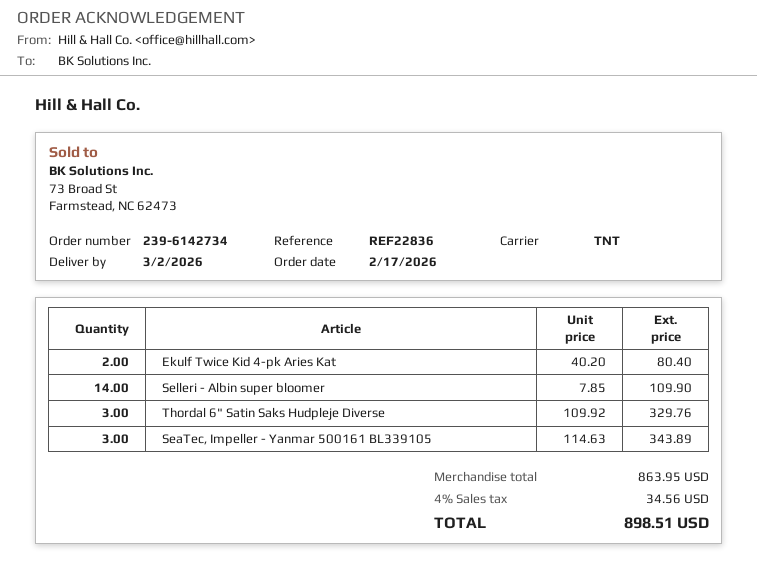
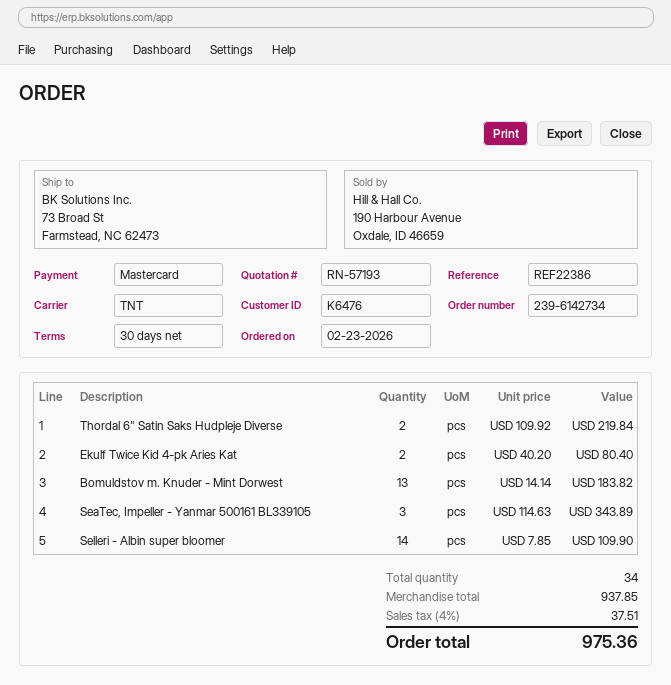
order date: 2026-02-17 -> 2026-02-23
reference: REF22836 -> REF22386
Thordal 6" Satin Saks Hudpleje Diverse: 3 x 109.92 = 329.76 -> 2 x 109.92 = 219.84
Bomuldstov m. Knuder - Mint Dorwest: none -> 13 x 14.14 = 183.82
subtotal: 863.95 -> 937.85
tax: 4% = 34.56 -> 4% = 37.51
total: 898.51 -> 975.36

